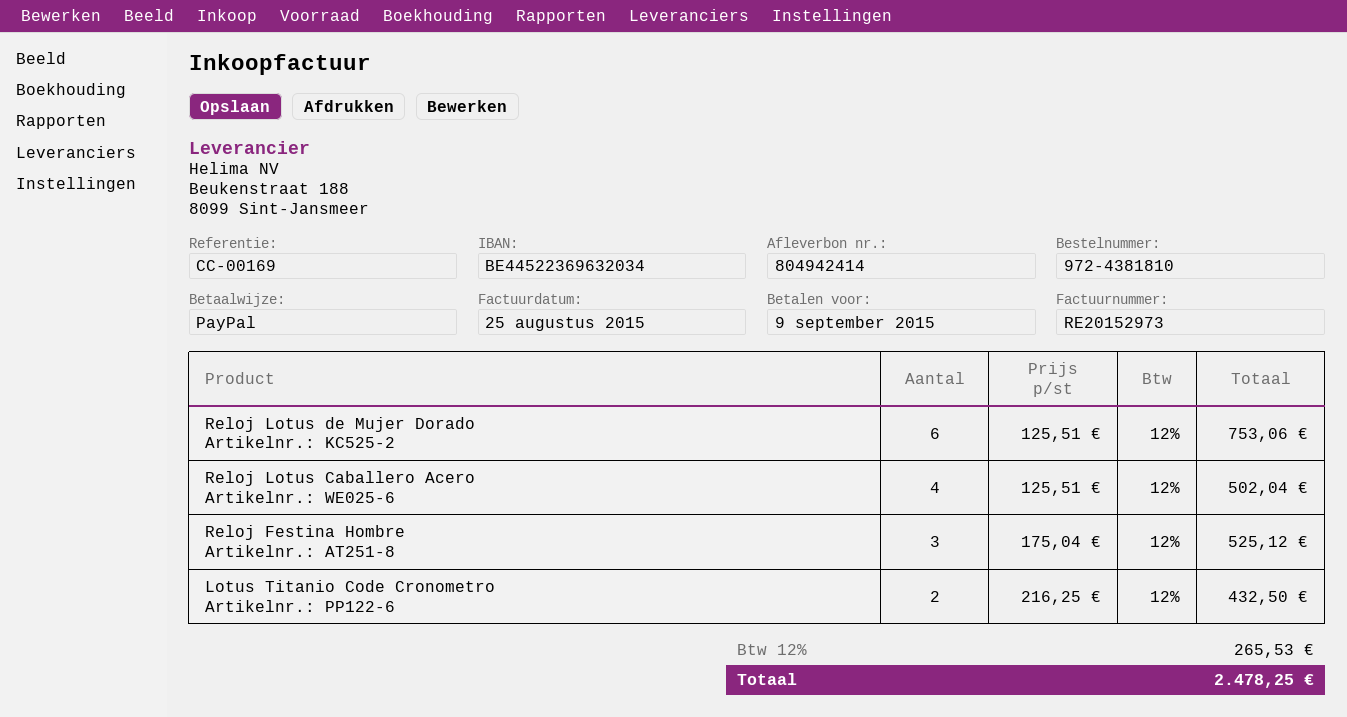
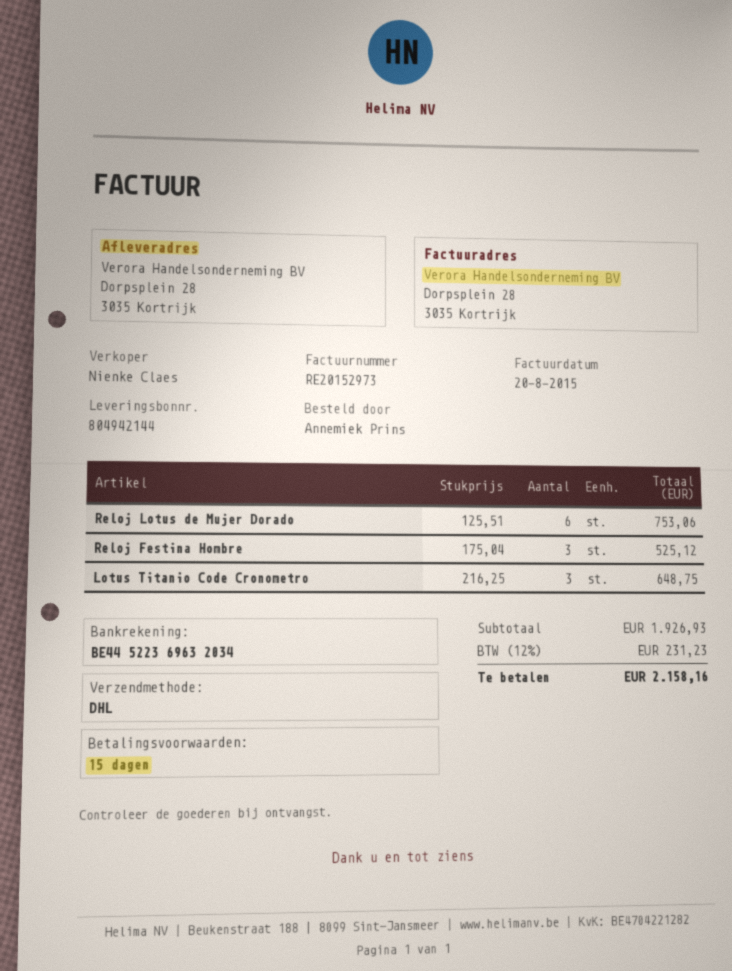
delivery note number: 804942414 -> 804942144
invoice date: 2015-08-25 -> 2015-08-20
Reloj Lotus Caballero Acero: 4 x 125.51 = 502.04 -> none
Lotus Titanio Code Cronometro: 2 x 216.25 = 432.50 -> 3 x 216.25 = 648.75
tax: 12% = 265.53 -> 12% = 231.23
total: 2478.25 -> 2158.16

